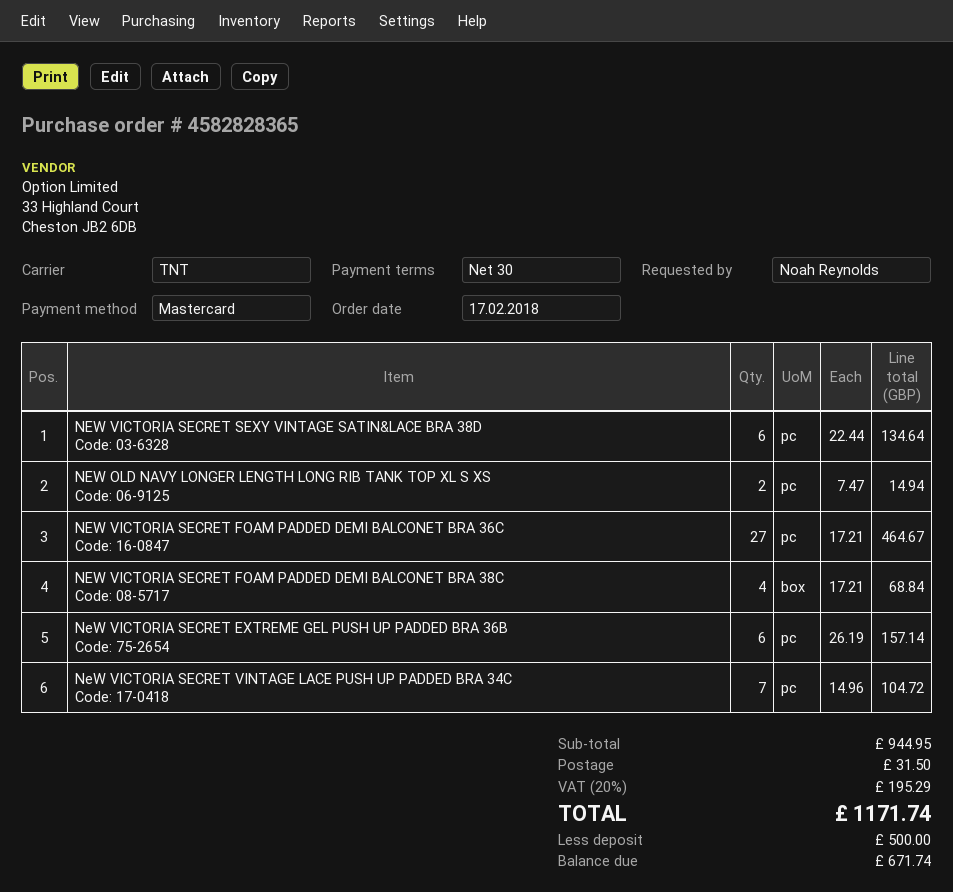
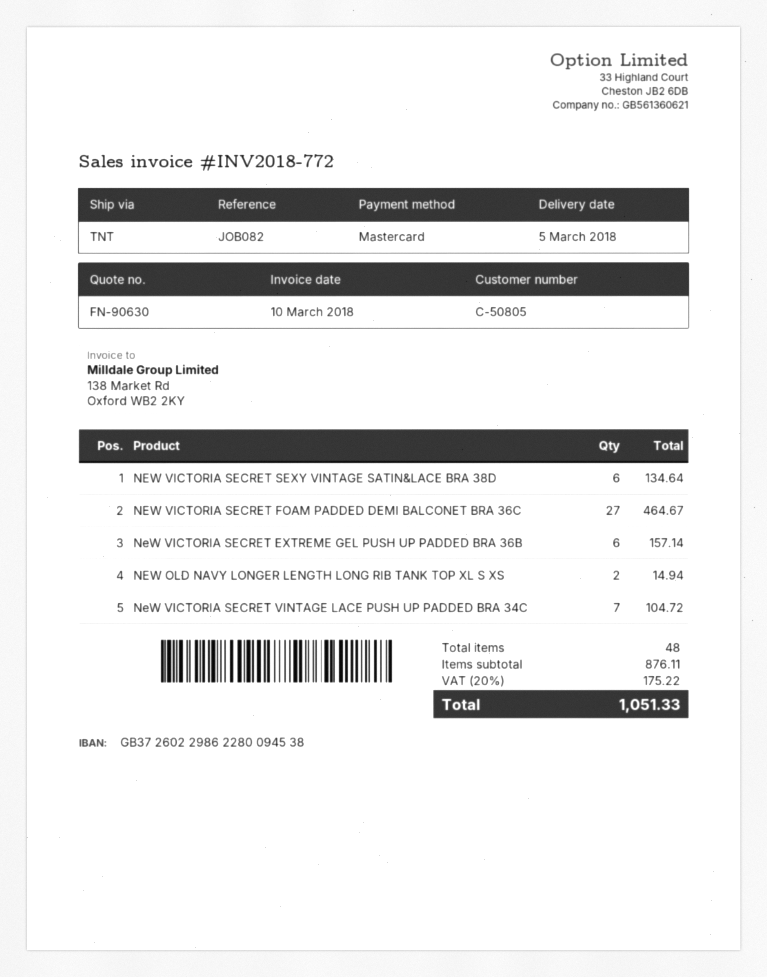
NEW VICTORIA SECRET FOAM PADDED DEMI BALCONET BRA 38C: 4 for 68.84 -> none
subtotal: 944.95 -> 876.11
shipping: 31.50 -> none
tax: 20% = 195.29 -> 20% = 175.22
total: 1171.74 -> 1051.33

